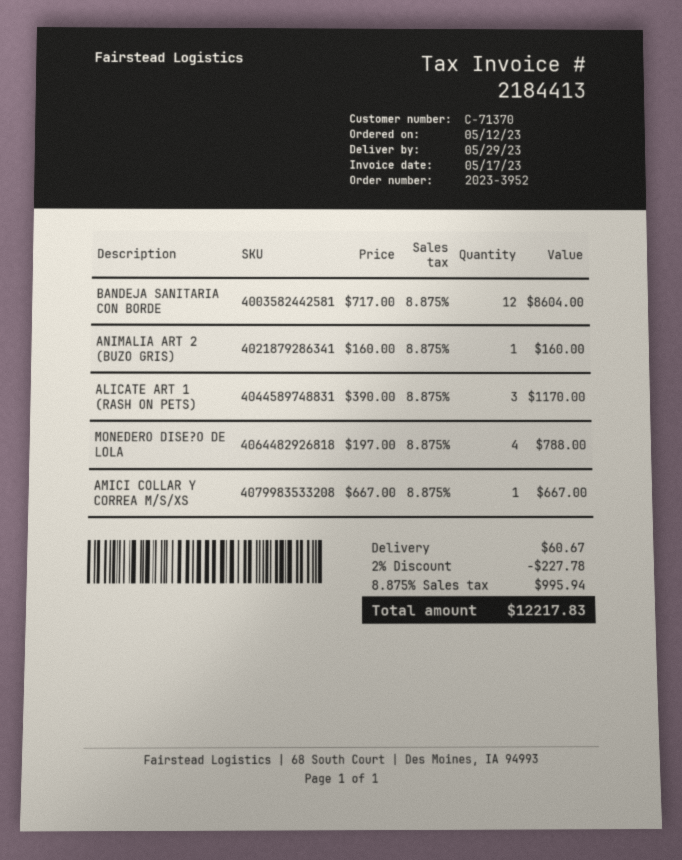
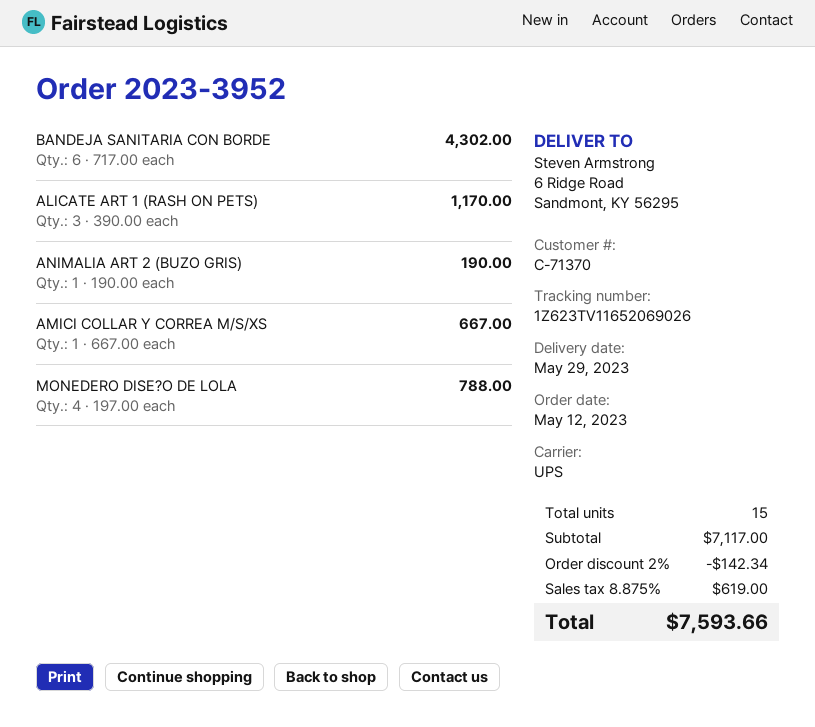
BANDEJA SANITARIA CON BORDE: 12 x 717.00 = 8604.00 -> 6 x 717.00 = 4302.00
ANIMALIA ART 2 (BUZO GRIS): 1 x 160.00 = 160.00 -> 1 x 190.00 = 190.00
discount: 2% = 227.78 -> 2% = 142.34
shipping: 60.67 -> none
tax: 8.875% = 995.94 -> 8.875% = 619.00
total: 12217.83 -> 7593.66

